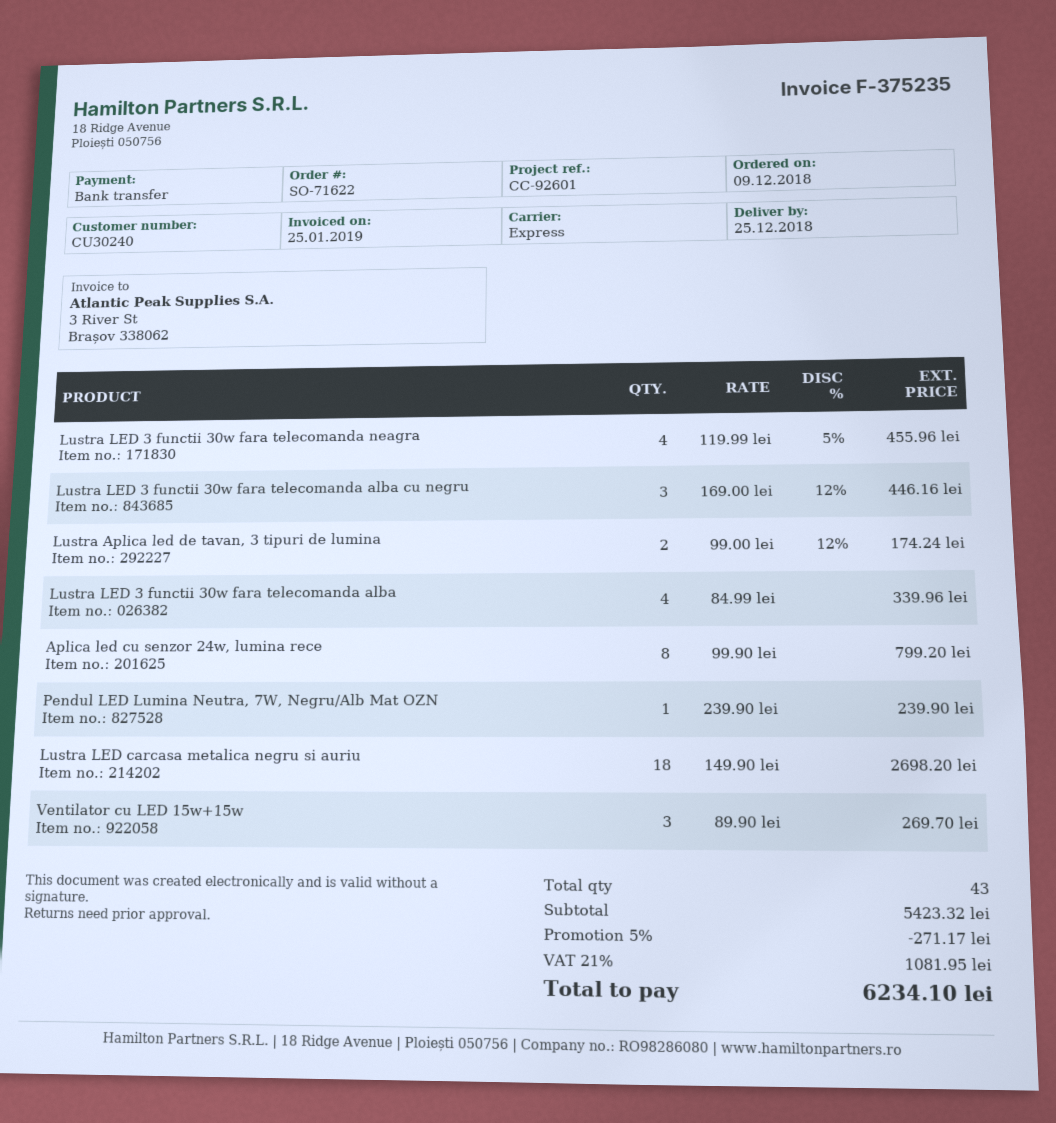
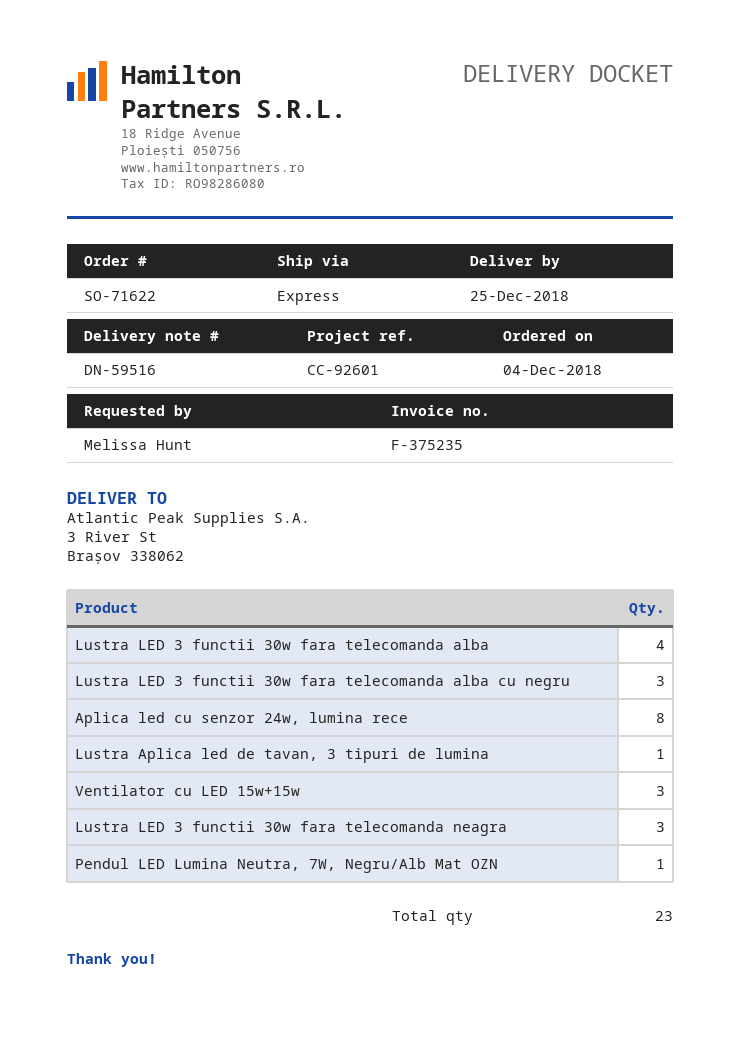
order date: 2018-12-09 -> 2018-12-04
Lustra LED 3 functii 30w fara telecomanda neagra: 4 -> 3
Lustra Aplica led de tavan, 3 tipuri de lumina: 2 -> 1
Lustra LED carcasa metalica negru si auriu: 18 -> none
total quantity: 43 -> 23

